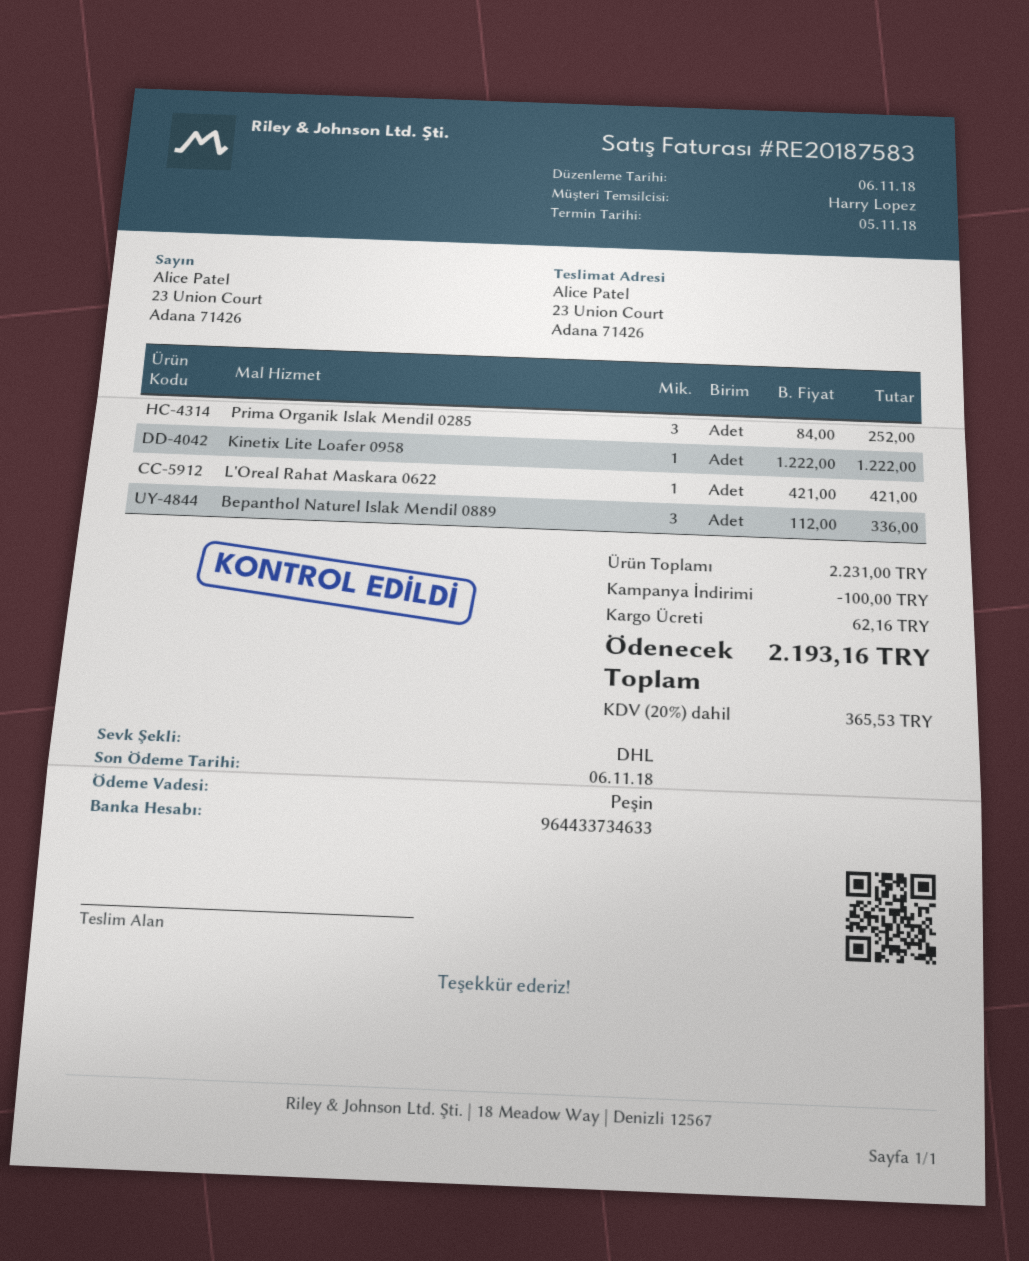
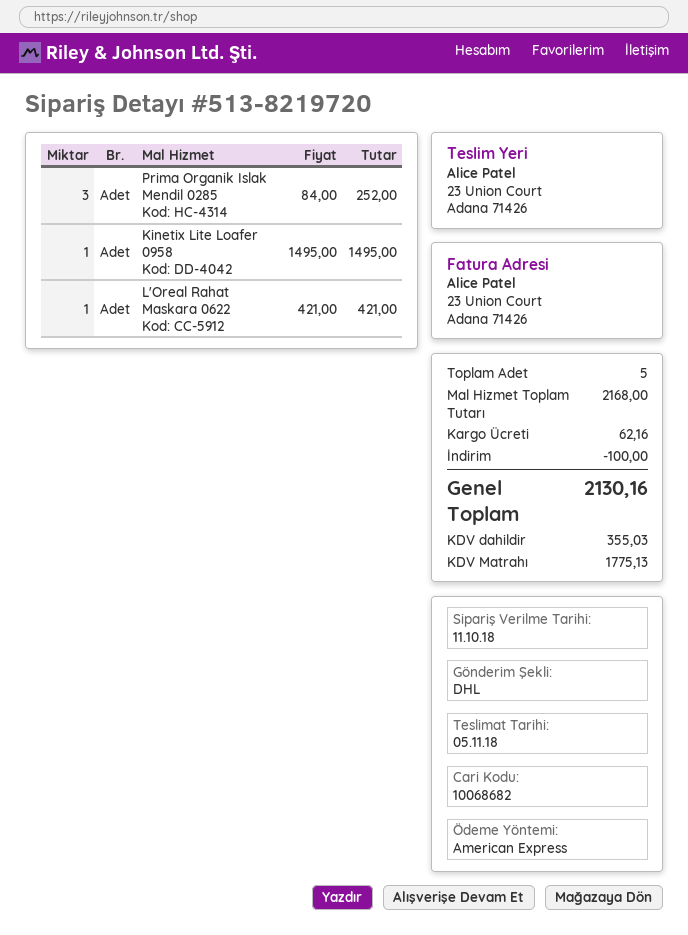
Kinetix Lite Loafer 0958: 1 x 1222.00 = 1222.00 -> 1 x 1495.00 = 1495.00
Bepanthol Naturel Islak Mendil 0889: 3 x 112.00 = 336.00 -> none
subtotal: 2231.00 -> 2168.00
tax: 365.53 -> 355.03
total: 2193.16 -> 2130.16

